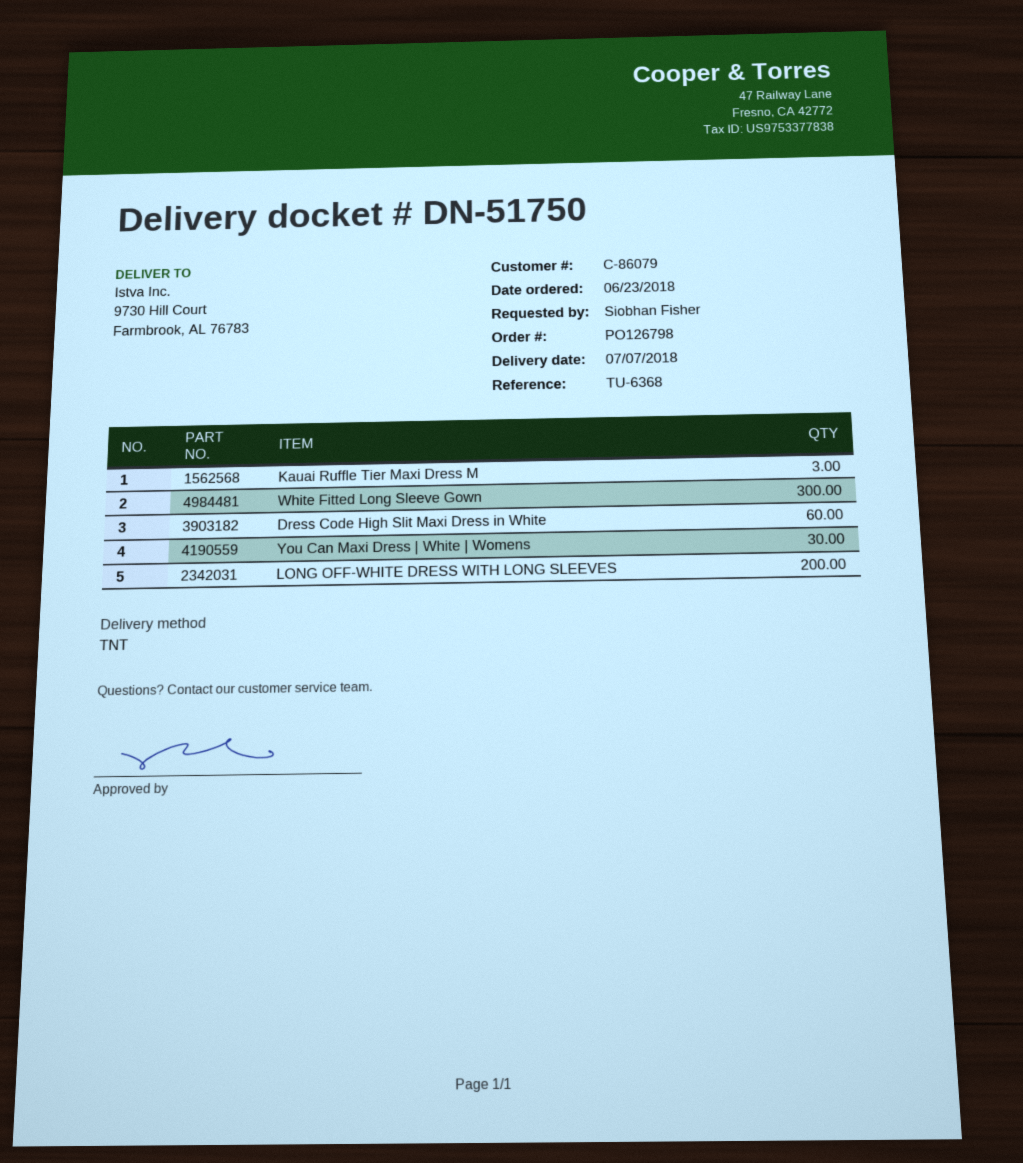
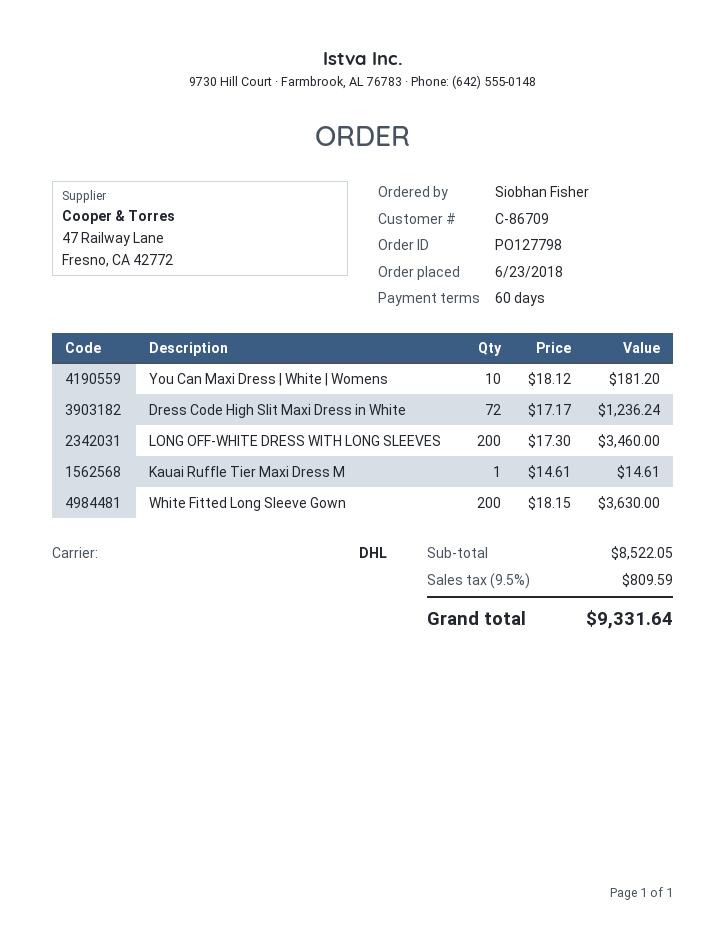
order number: PO126798 -> PO127798
customer number: C-86079 -> C-86709
shipping method: TNT -> DHL
Kauai Ruffle Tier Maxi Dress M: 3 -> 1
White Fitted Long Sleeve Gown: 300 -> 200
Dress Code High Slit Maxi Dress in White: 60 -> 72
You Can Maxi Dress | White | Womens: 30 -> 10

